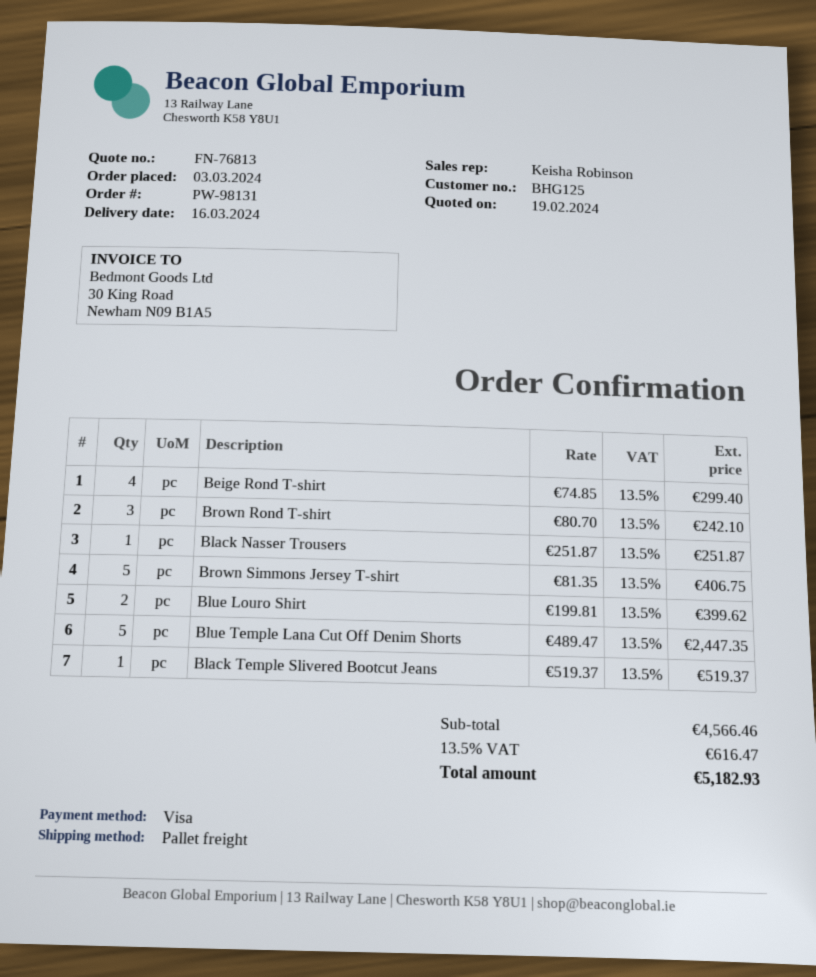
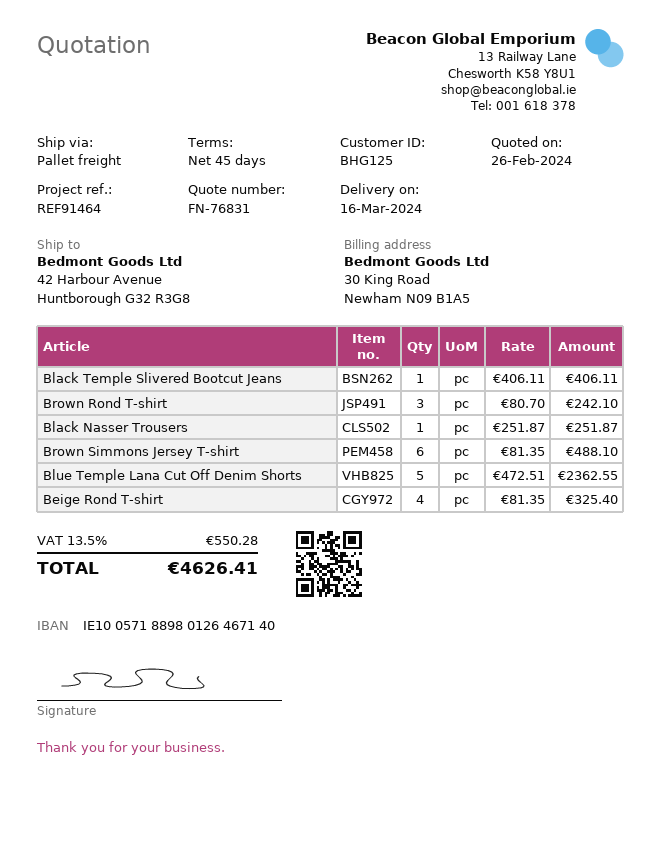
quote number: FN-76813 -> FN-76831
quote date: 2024-02-19 -> 2024-02-26
Beige Rond T-shirt: 4 x 74.85 = 299.40 -> 4 x 81.35 = 325.40
Brown Simmons Jersey T-shirt: 5 x 81.35 = 406.75 -> 6 x 81.35 = 488.10
Blue Louro Shirt: 2 x 199.81 = 399.62 -> none
Blue Temple Lana Cut Off Denim Shorts: 5 x 489.47 = 2447.35 -> 5 x 472.51 = 2362.55
Black Temple Slivered Bootcut Jeans: 1 x 519.37 = 519.37 -> 1 x 406.11 = 406.11
tax: 13.5% = 616.47 -> 13.5% = 550.28
total: 5182.93 -> 4626.41

